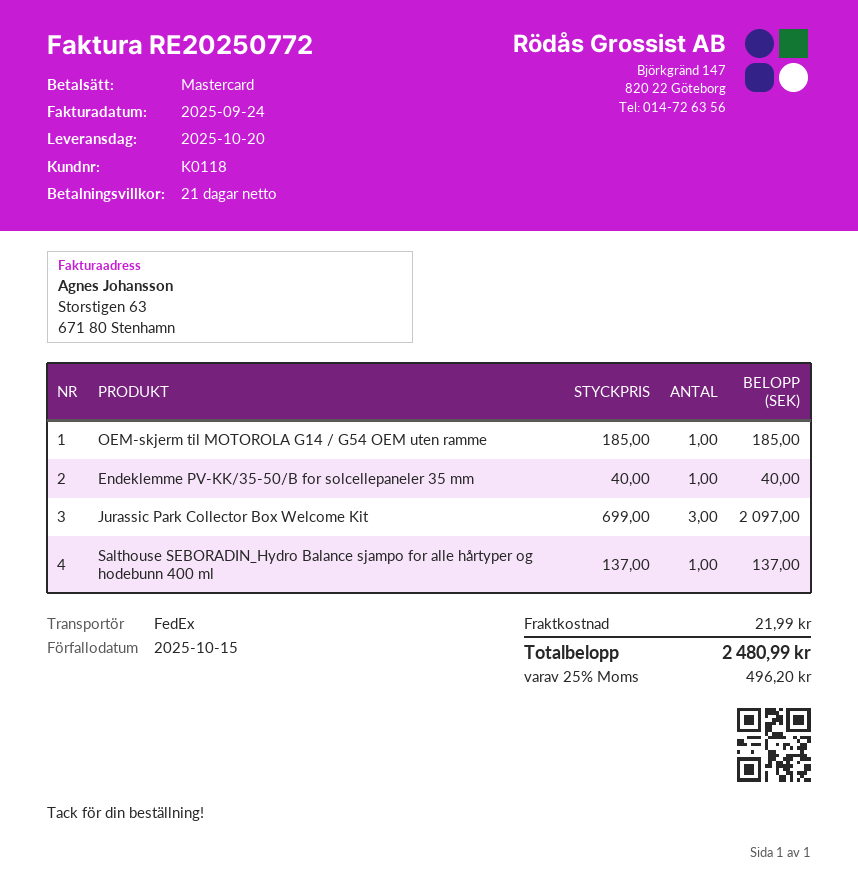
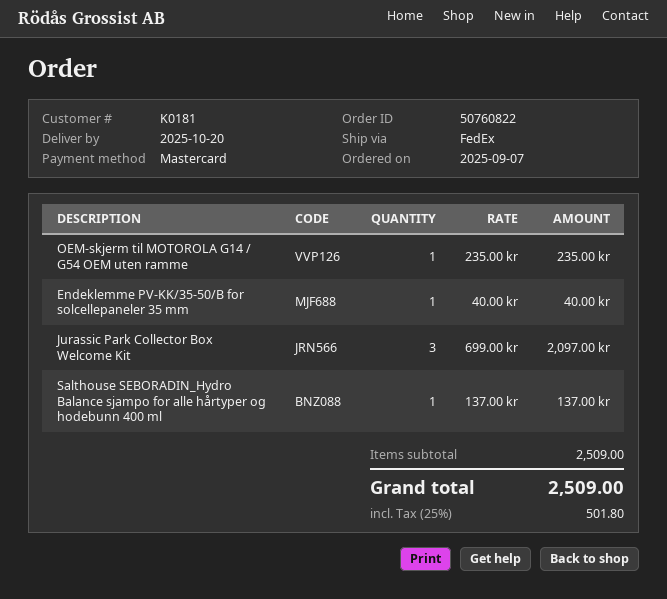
customer number: K0118 -> K0181
OEM-skjerm til MOTOROLA G14 / G54 OEM uten ramme: 1 x 185.00 = 185.00 -> 1 x 235.00 = 235.00
shipping: 21.99 -> none
tax: 25% = 496.20 -> 25% = 501.80
total: 2480.99 -> 2509.00

